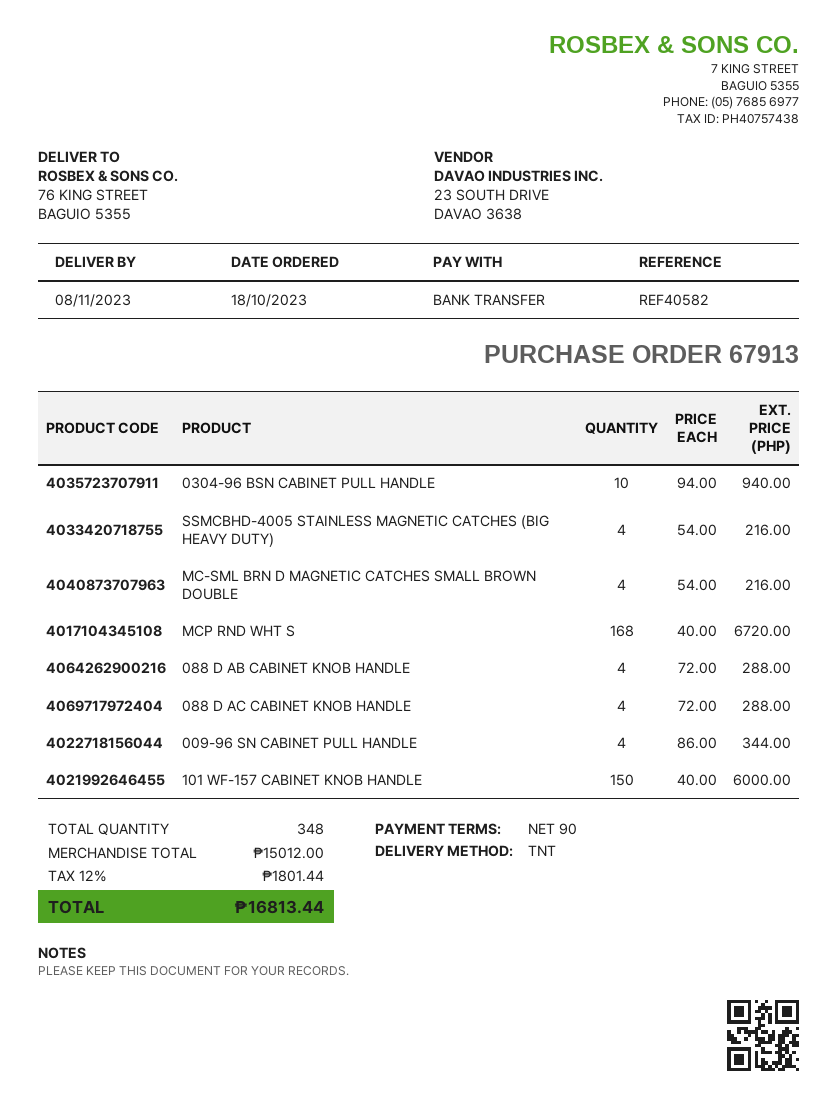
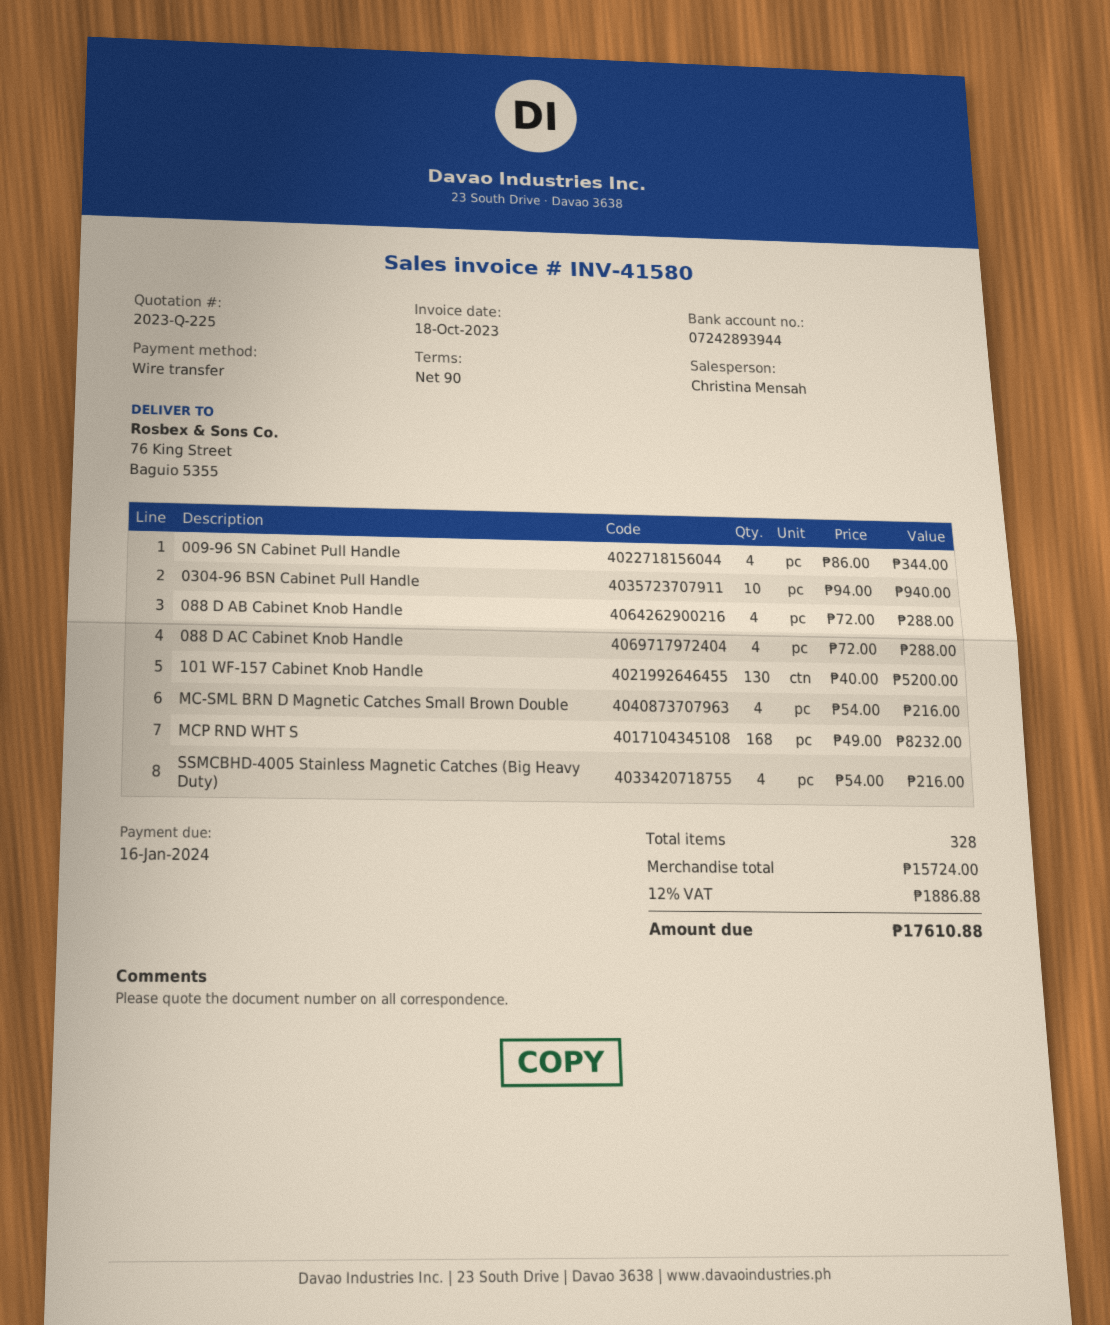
MCP RND WHT S: 168 x 40.00 = 6720.00 -> 168 x 49.00 = 8232.00
101 WF-157 CABINET KNOB HANDLE: 150 x 40.00 = 6000.00 -> 130 x 40.00 = 5200.00
total quantity: 348 -> 328
subtotal: 15012.00 -> 15724.00
tax: 12% = 1801.44 -> 12% = 1886.88
total: 16813.44 -> 17610.88

